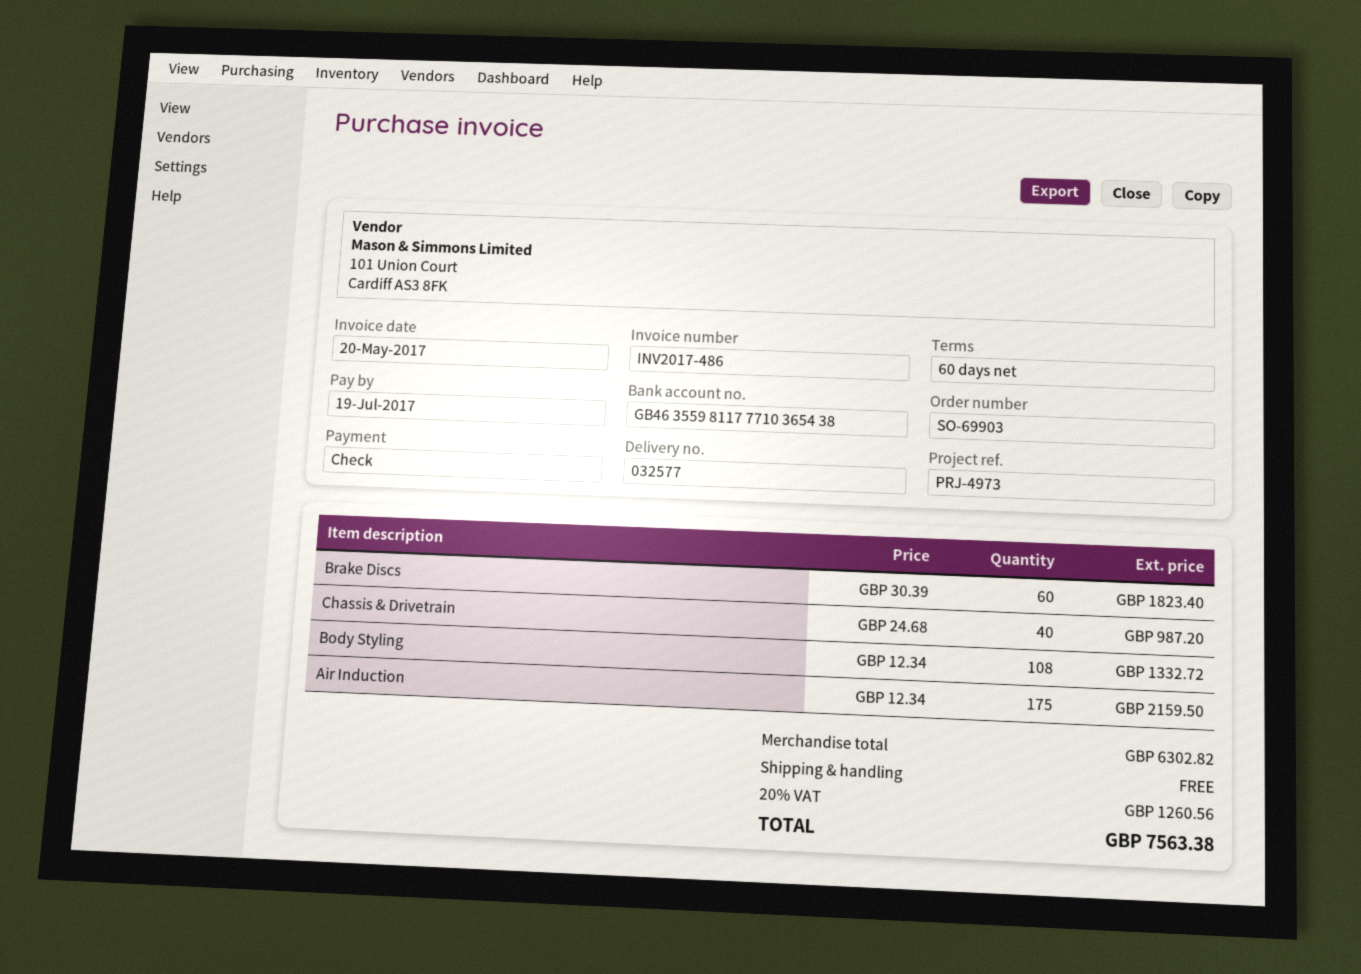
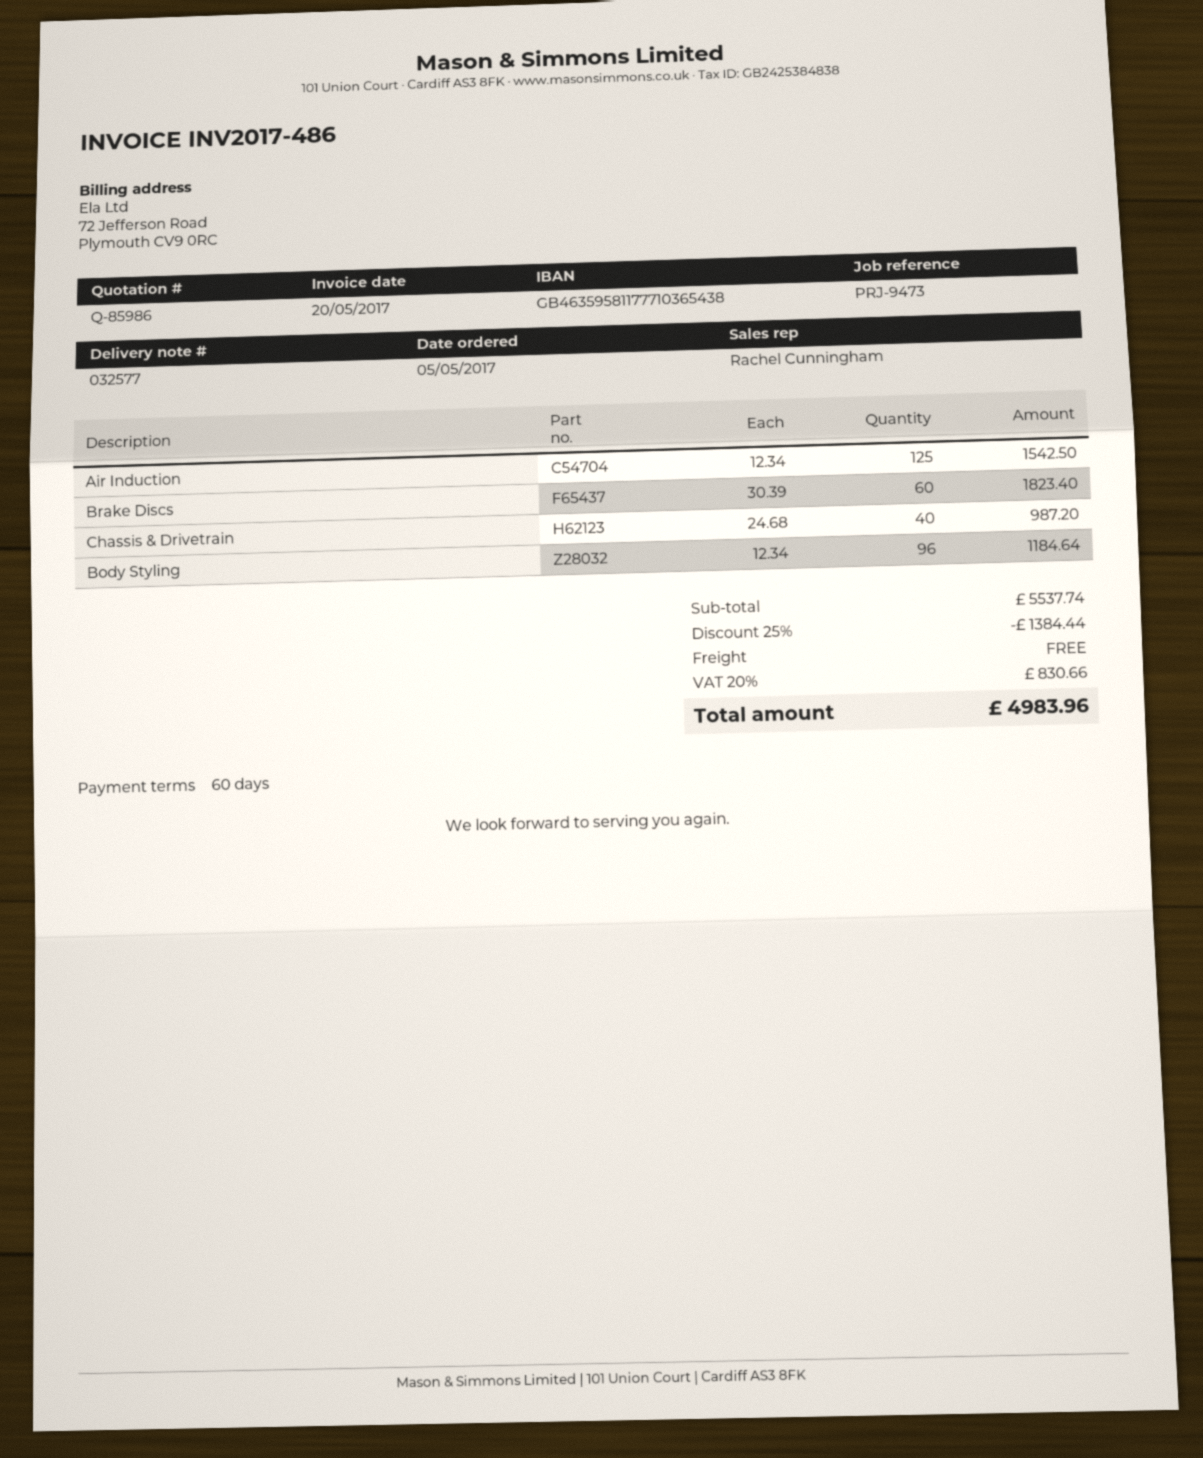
reference: PRJ-4973 -> PRJ-9473
bank account: GB46355981177710365438 -> GB46359581177710365438
Body Styling: 108 x 12.34 = 1332.72 -> 96 x 12.34 = 1184.64
Air Induction: 175 x 12.34 = 2159.50 -> 125 x 12.34 = 1542.50
subtotal: 6302.82 -> 5537.74
discount: none -> 25% = 1384.44
tax: 20% = 1260.56 -> 20% = 830.66
total: 7563.38 -> 4983.96

